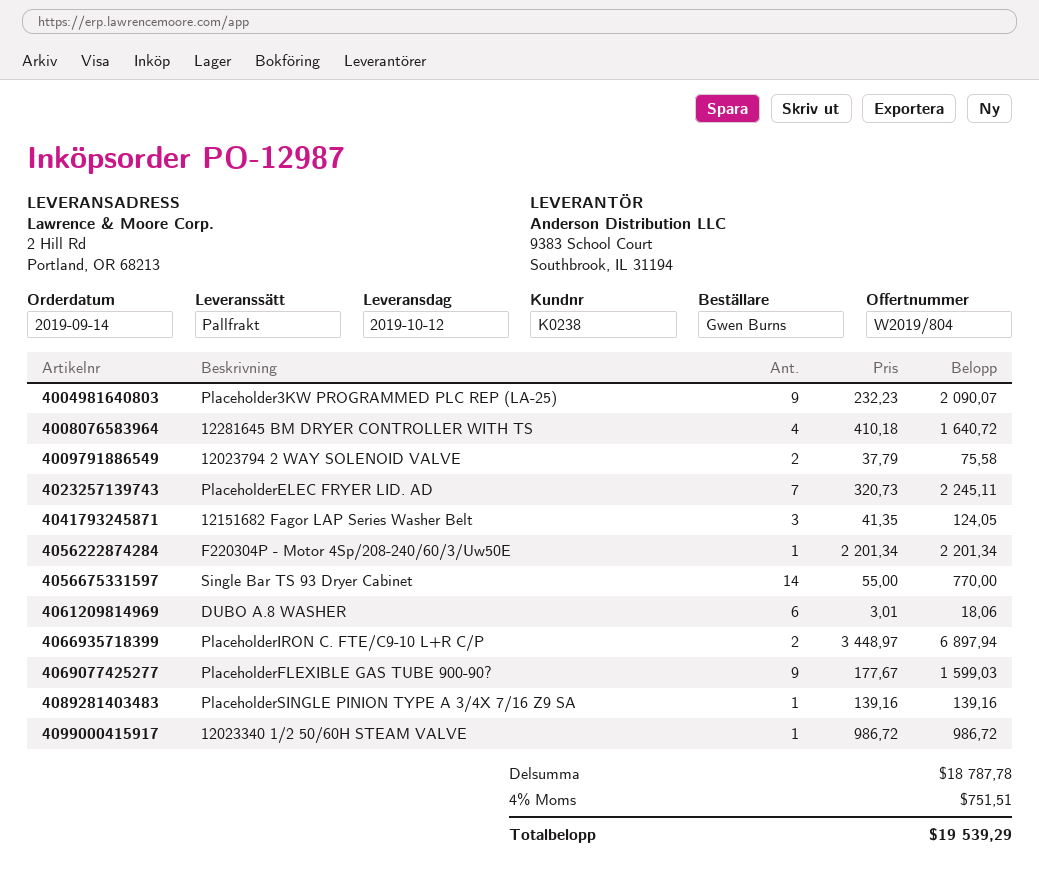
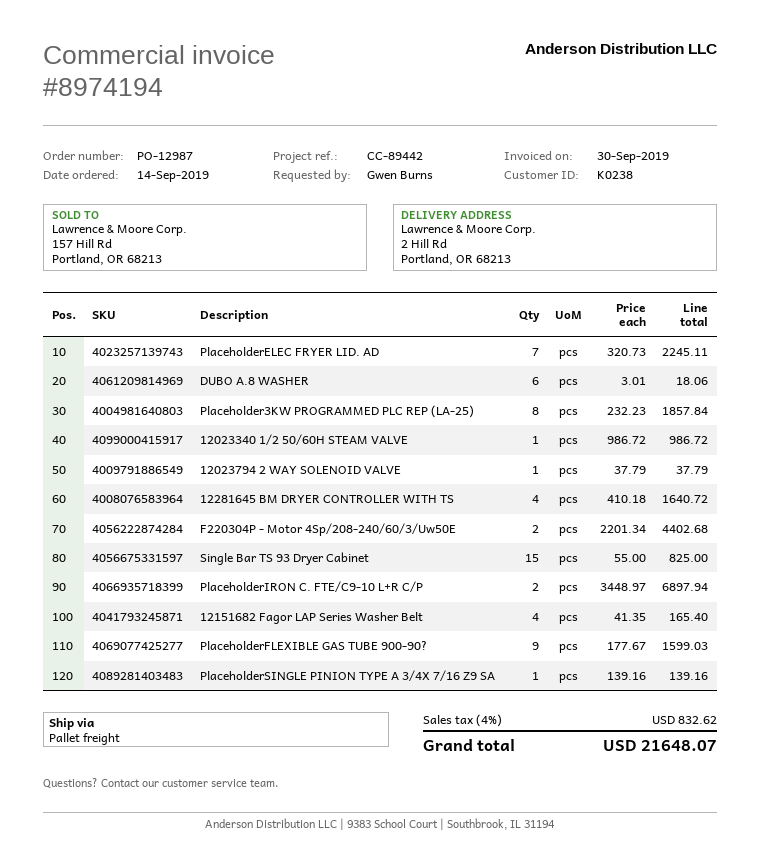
Placeholder3KW PROGRAMMED PLC REP (LA-25): 9 x 232.23 = 2090.07 -> 8 x 232.23 = 1857.84
12023794 2 WAY SOLENOID VALVE: 2 x 37.79 = 75.58 -> 1 x 37.79 = 37.79
12151682 Fagor LAP Series Washer Belt: 3 x 41.35 = 124.05 -> 4 x 41.35 = 165.40
F220304P - Motor 4Sp/208-240/60/3/Uw50E: 1 x 2201.34 = 2201.34 -> 2 x 2201.34 = 4402.68
Single Bar TS 93 Dryer Cabinet: 14 x 55.00 = 770.00 -> 15 x 55.00 = 825.00
tax: 4% = 751.51 -> 4% = 832.62
total: 19539.29 -> 21648.07

